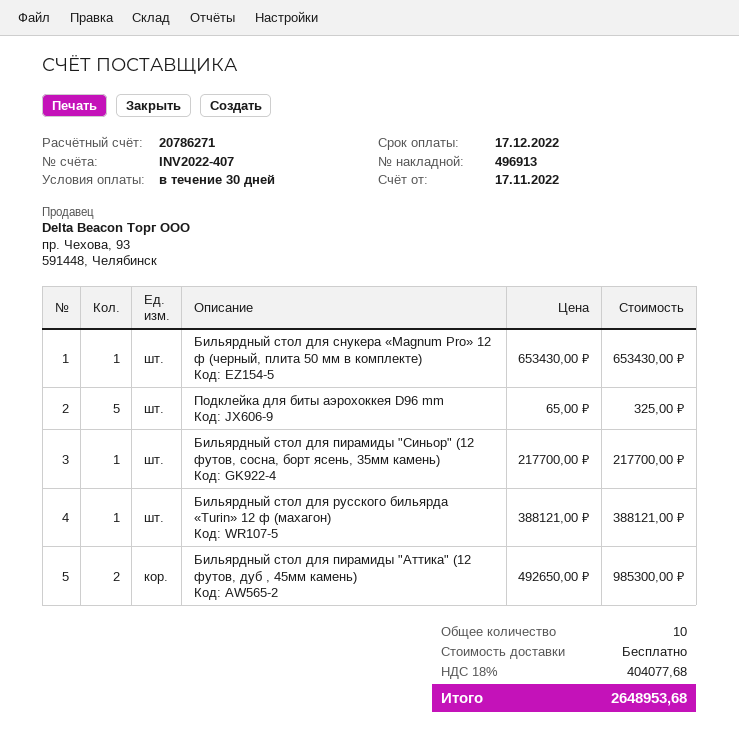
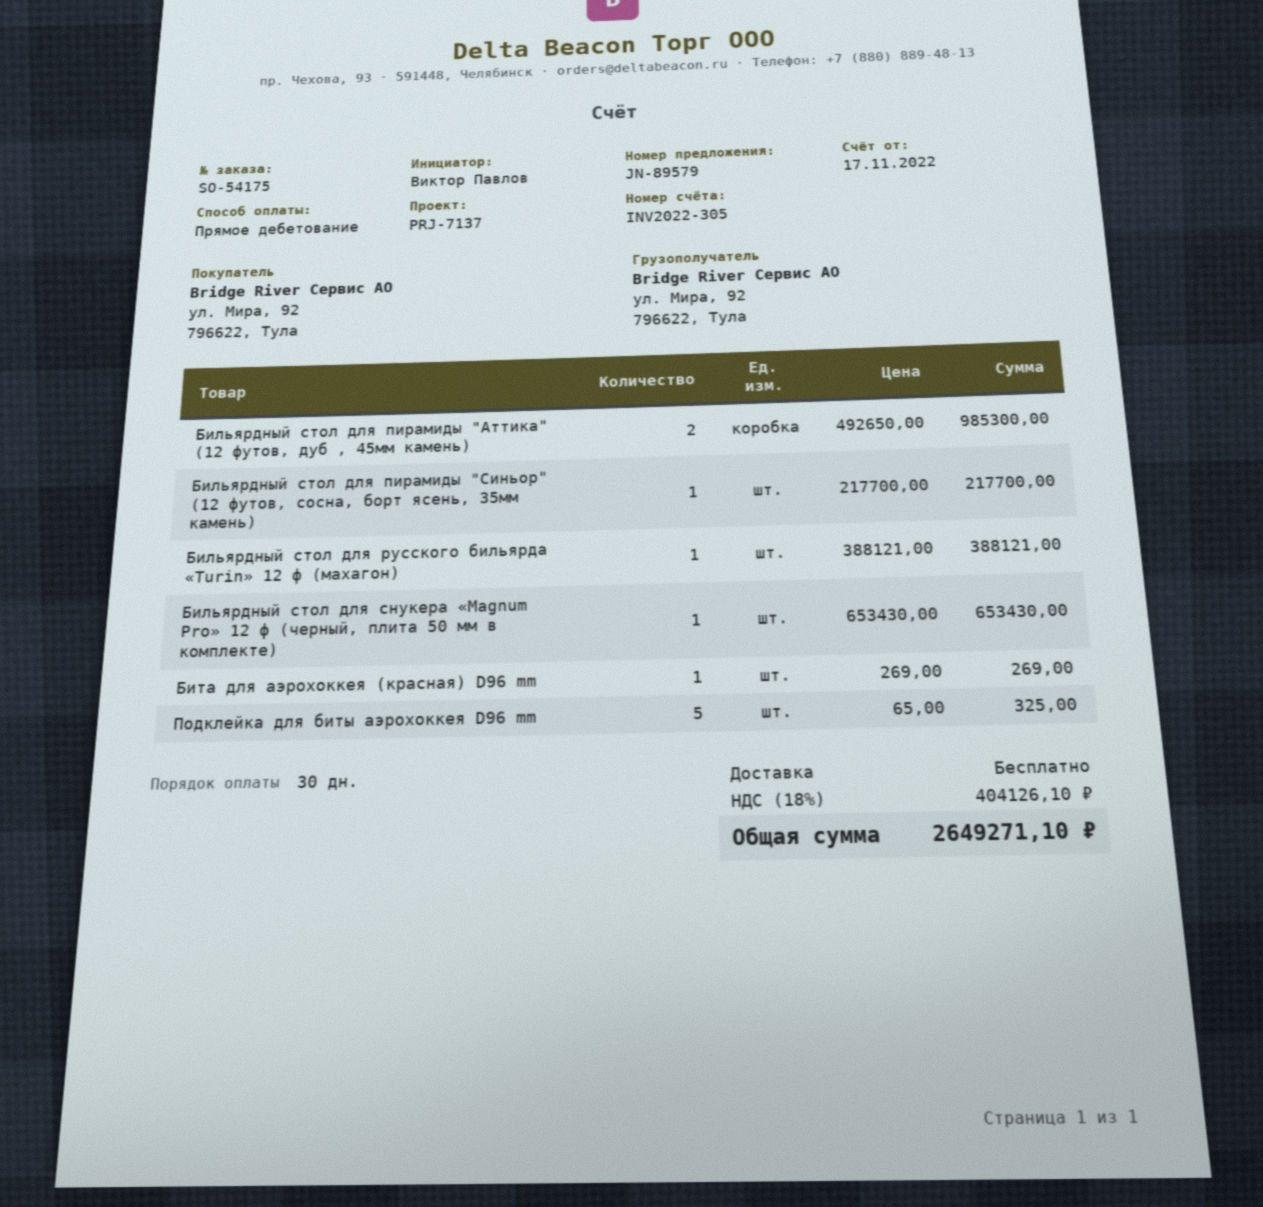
invoice number: INV2022-407 -> INV2022-305
Бита для аэрохоккея (красная) D96 mm: none -> 1 x 269.00 = 269.00
tax: 18% = 404077.68 -> 18% = 404126.10
total: 2648953.68 -> 2649271.10

